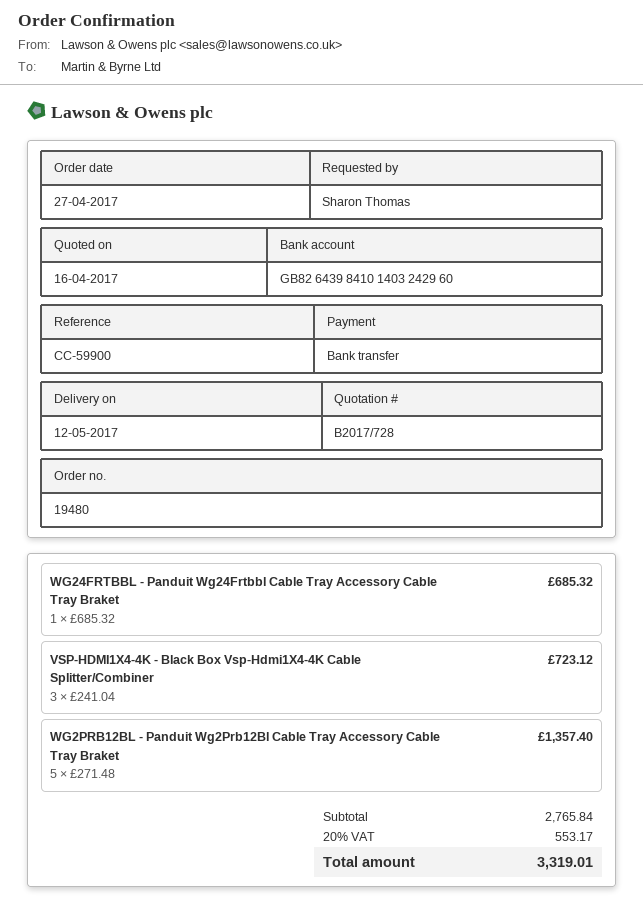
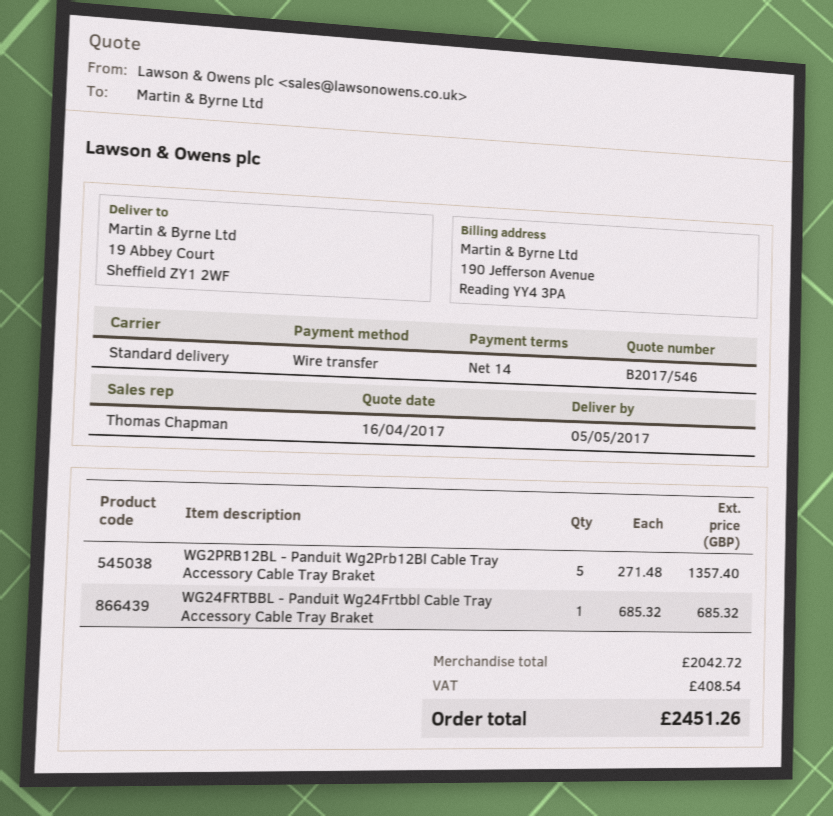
quote number: B2017/728 -> B2017/546
delivery date: 2017-05-12 -> 2017-05-05
VSP-HDMI1X4-4K - Black Box Vsp-Hdmi1X4-4K Cable Splitter/Combiner: 3 x 241.04 = 723.12 -> none
subtotal: 2765.84 -> 2042.72
tax: 553.17 -> 408.54
total: 3319.01 -> 2451.26

